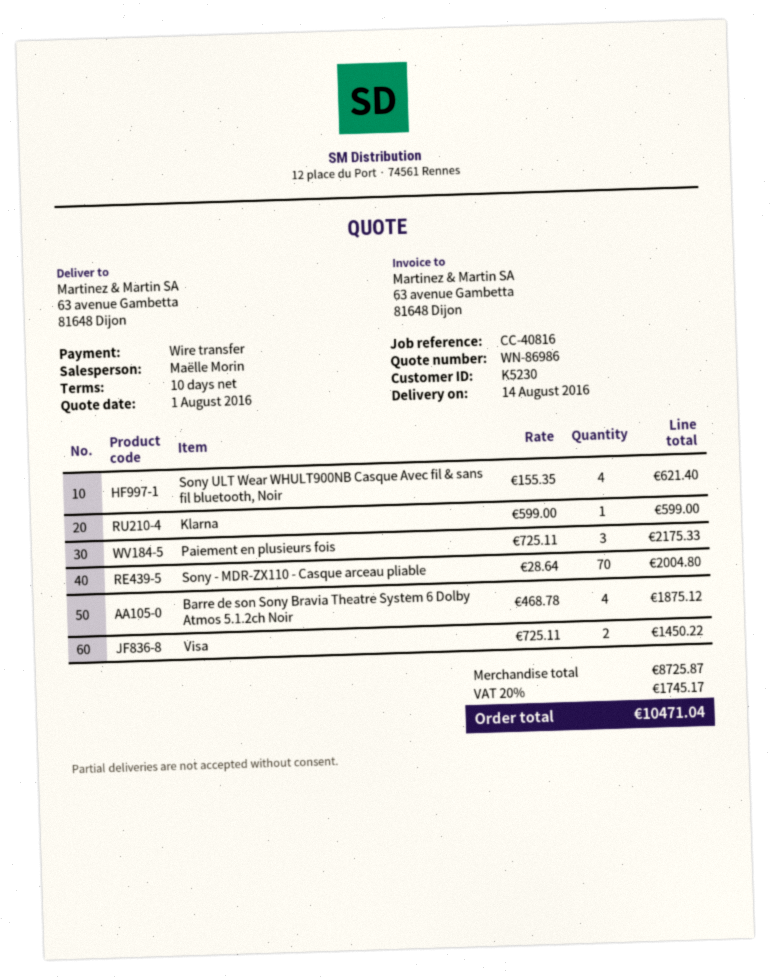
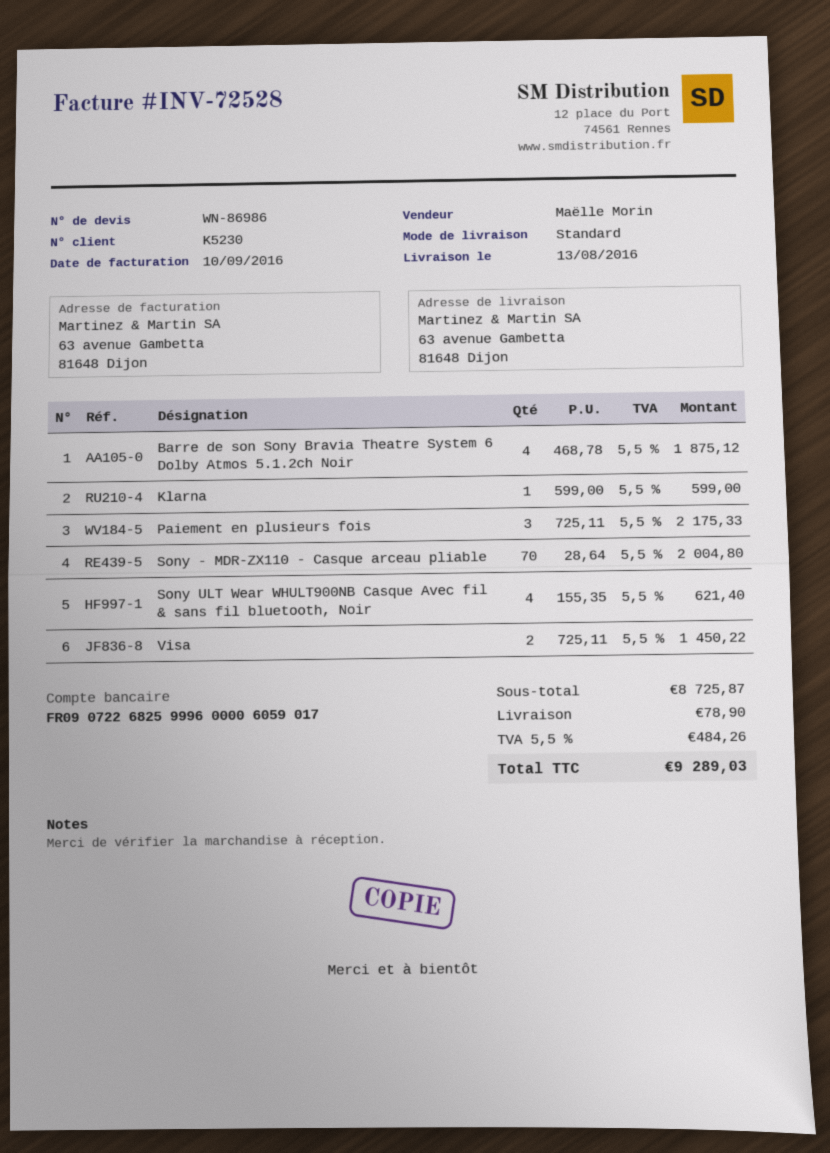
delivery date: 2016-08-14 -> 2016-08-13
shipping: none -> 78.90
tax: 20% = 1745.17 -> 5.5% = 484.26
total: 10471.04 -> 9289.03

